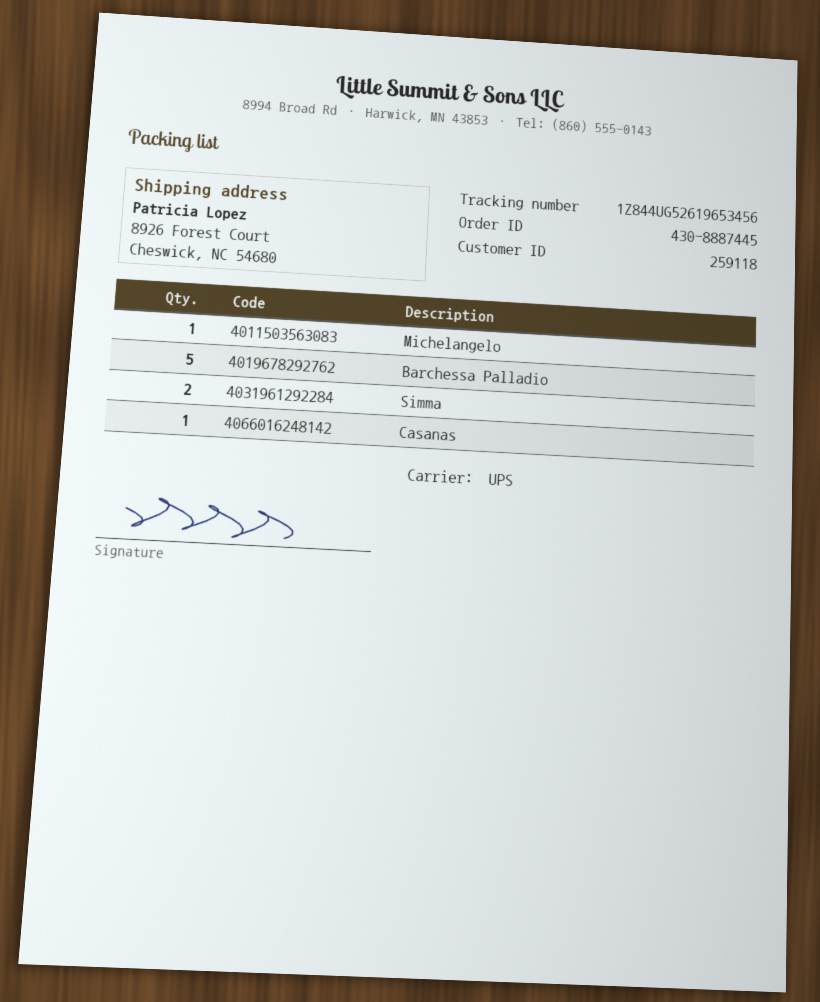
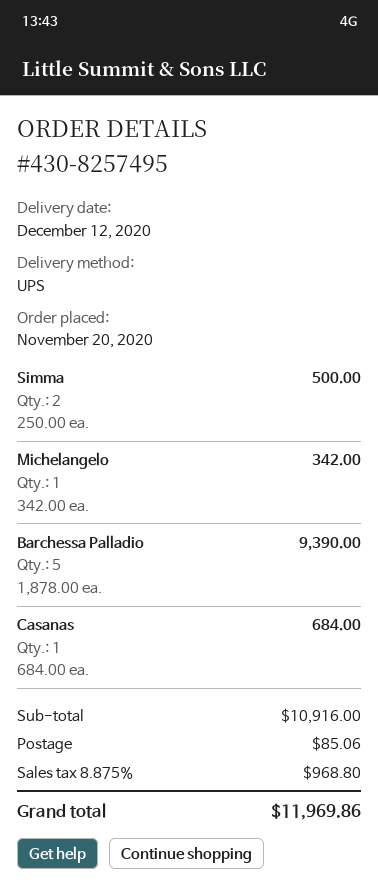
order number: 430-8887445 -> 430-8257495

